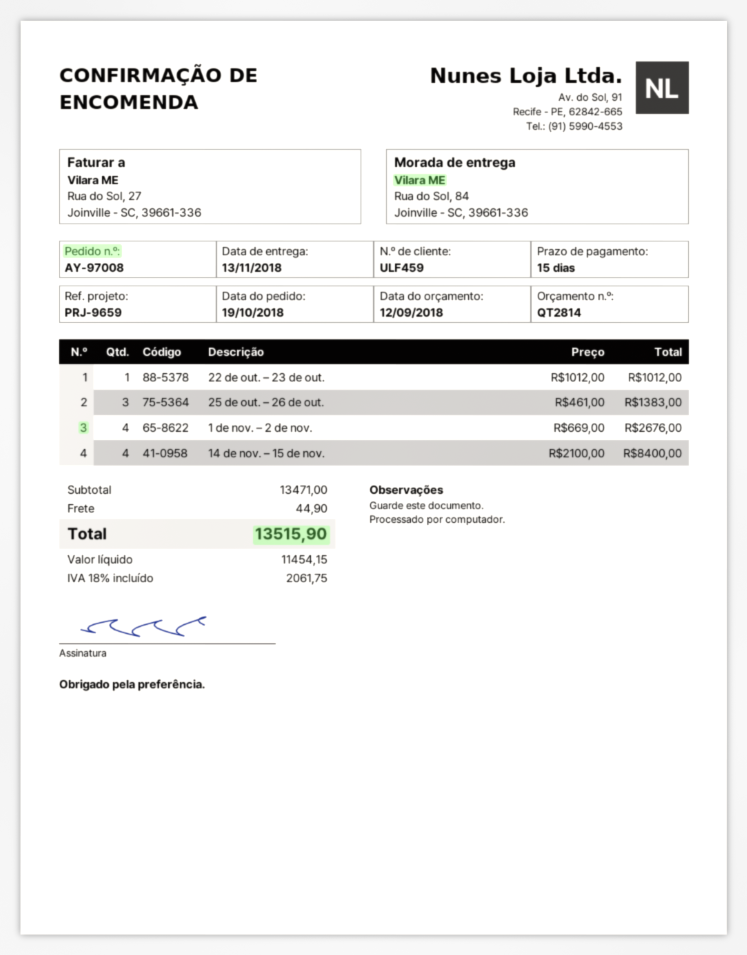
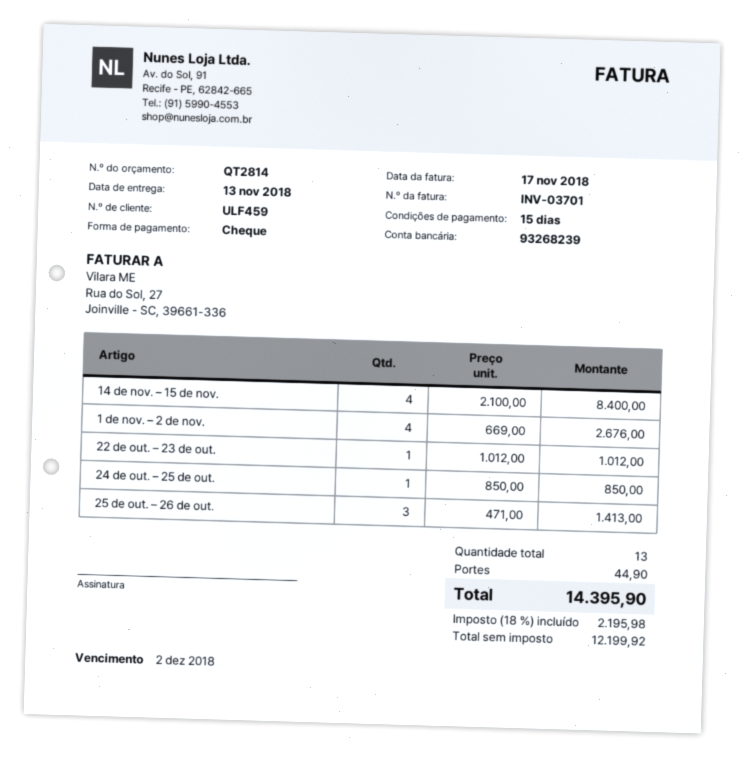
25 de out. – 26 de out.: 3 x 461.00 = 1383.00 -> 3 x 471.00 = 1413.00
24 de out. – 25 de out.: none -> 1 x 850.00 = 850.00
net: 11454.15 -> 12199.92
tax: 18% = 2061.75 -> 18% = 2195.98
total: 13515.90 -> 14395.90

